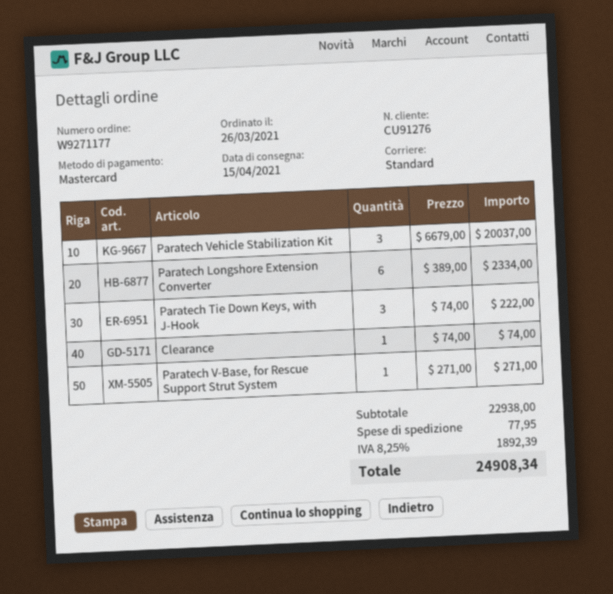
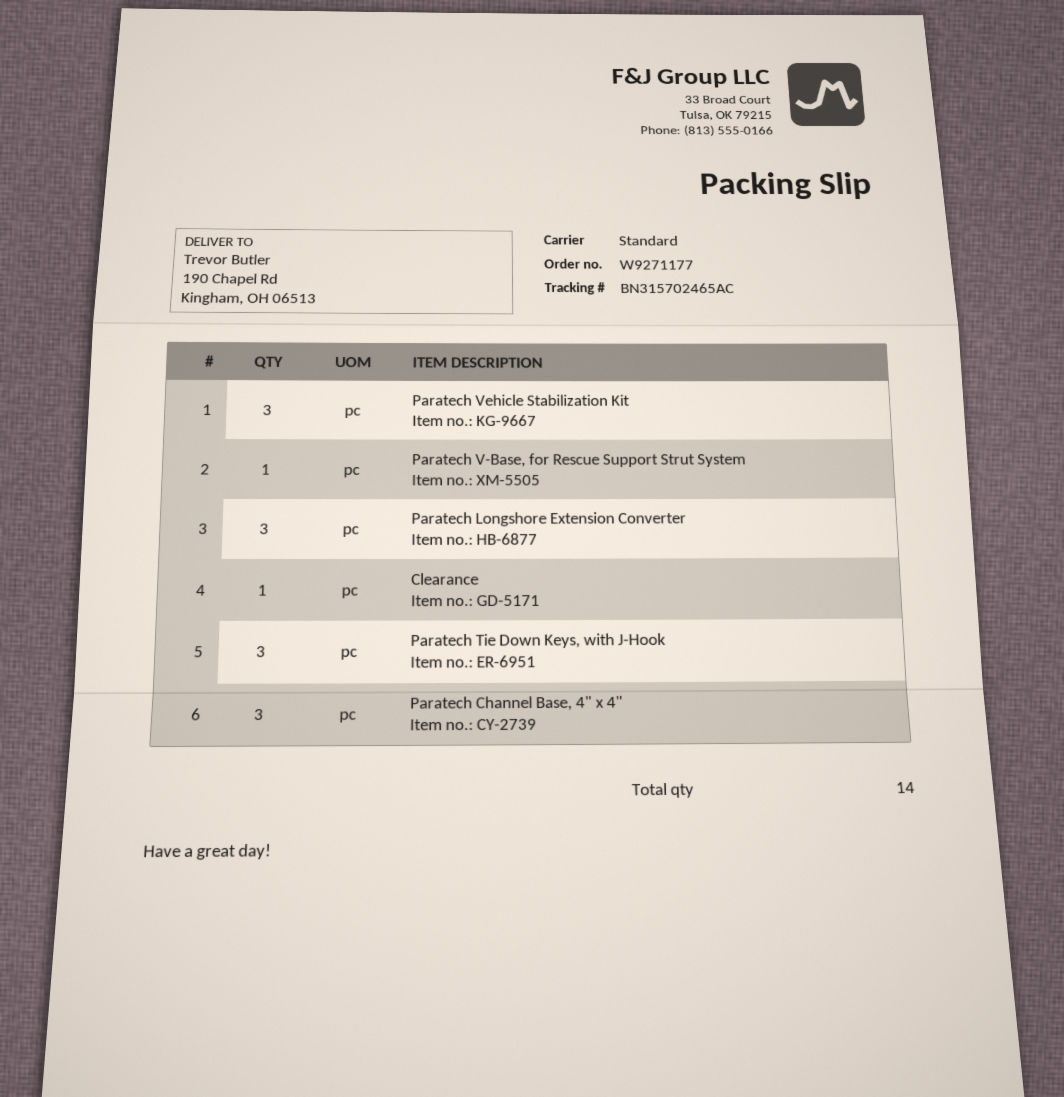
Paratech Longshore Extension Converter: 6 -> 3
Paratech Channel Base, 4" x 4": none -> 3

